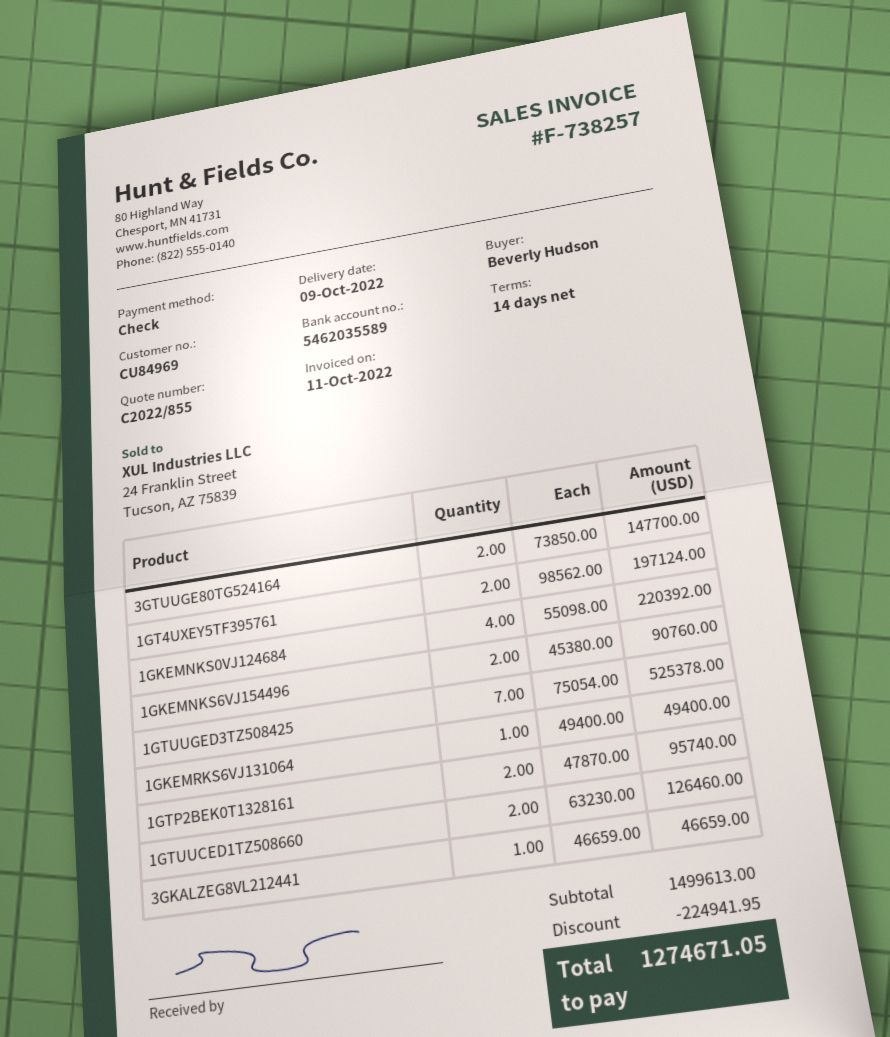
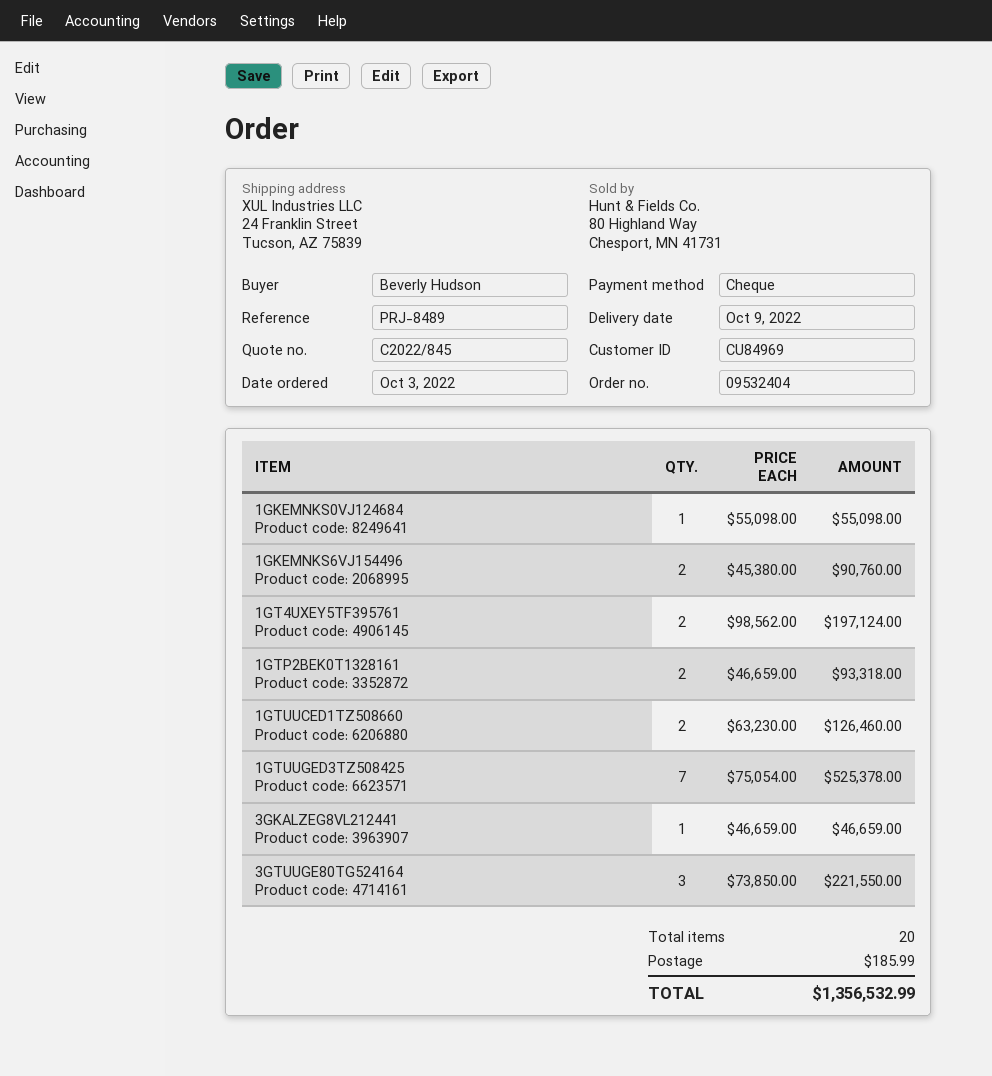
quote number: C2022/855 -> C2022/845
3GTUUGE80TG524164: 2 x 73850.00 = 147700.00 -> 3 x 73850.00 = 221550.00
1GKEMNKS0VJ124684: 4 x 55098.00 = 220392.00 -> 1 x 55098.00 = 55098.00
1GKEMRKS6VJ131064: 1 x 49400.00 = 49400.00 -> none
1GTP2BEK0T1328161: 2 x 47870.00 = 95740.00 -> 2 x 46659.00 = 93318.00
discount: 224941.95 -> none
shipping: none -> 185.99
total: 1274671.05 -> 1356532.99

